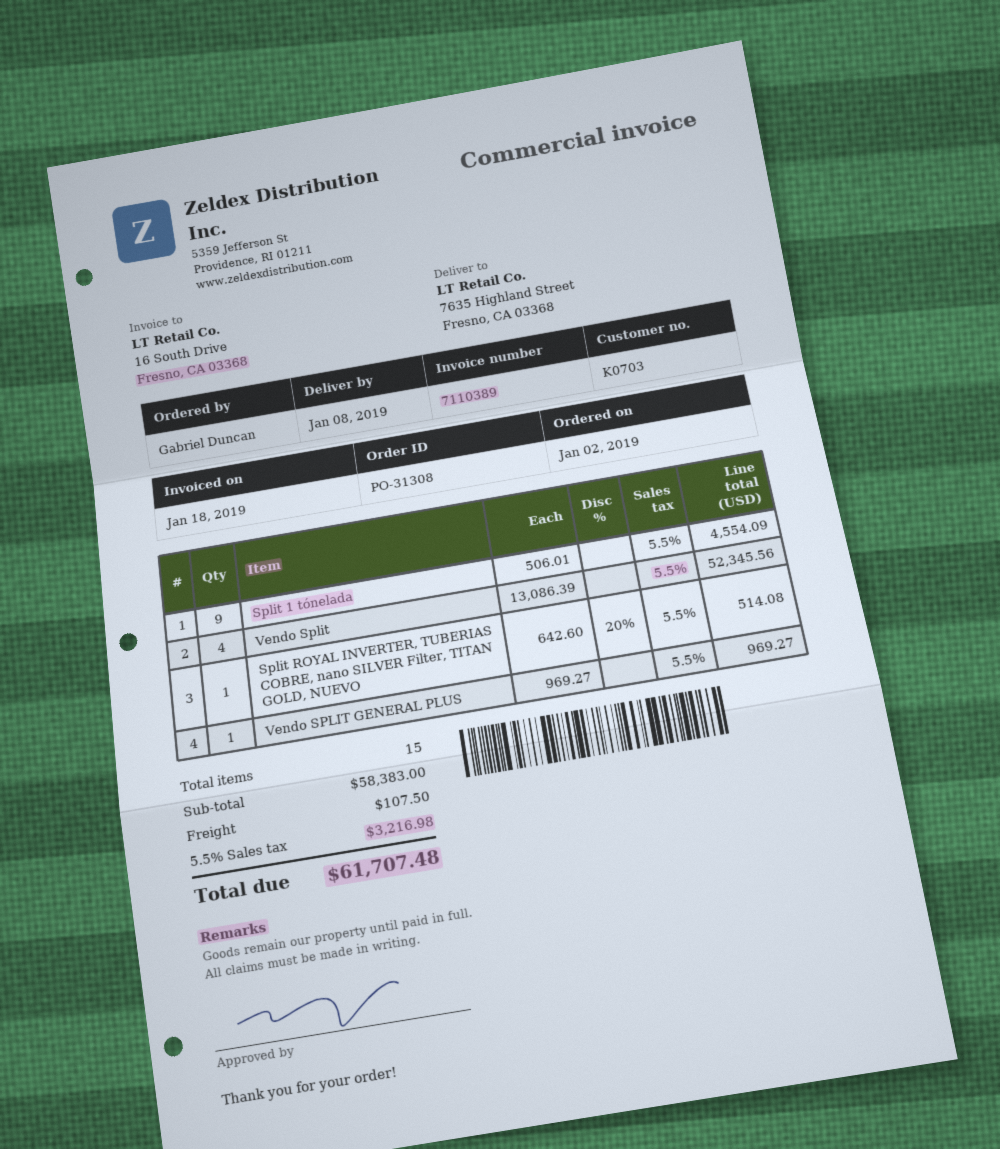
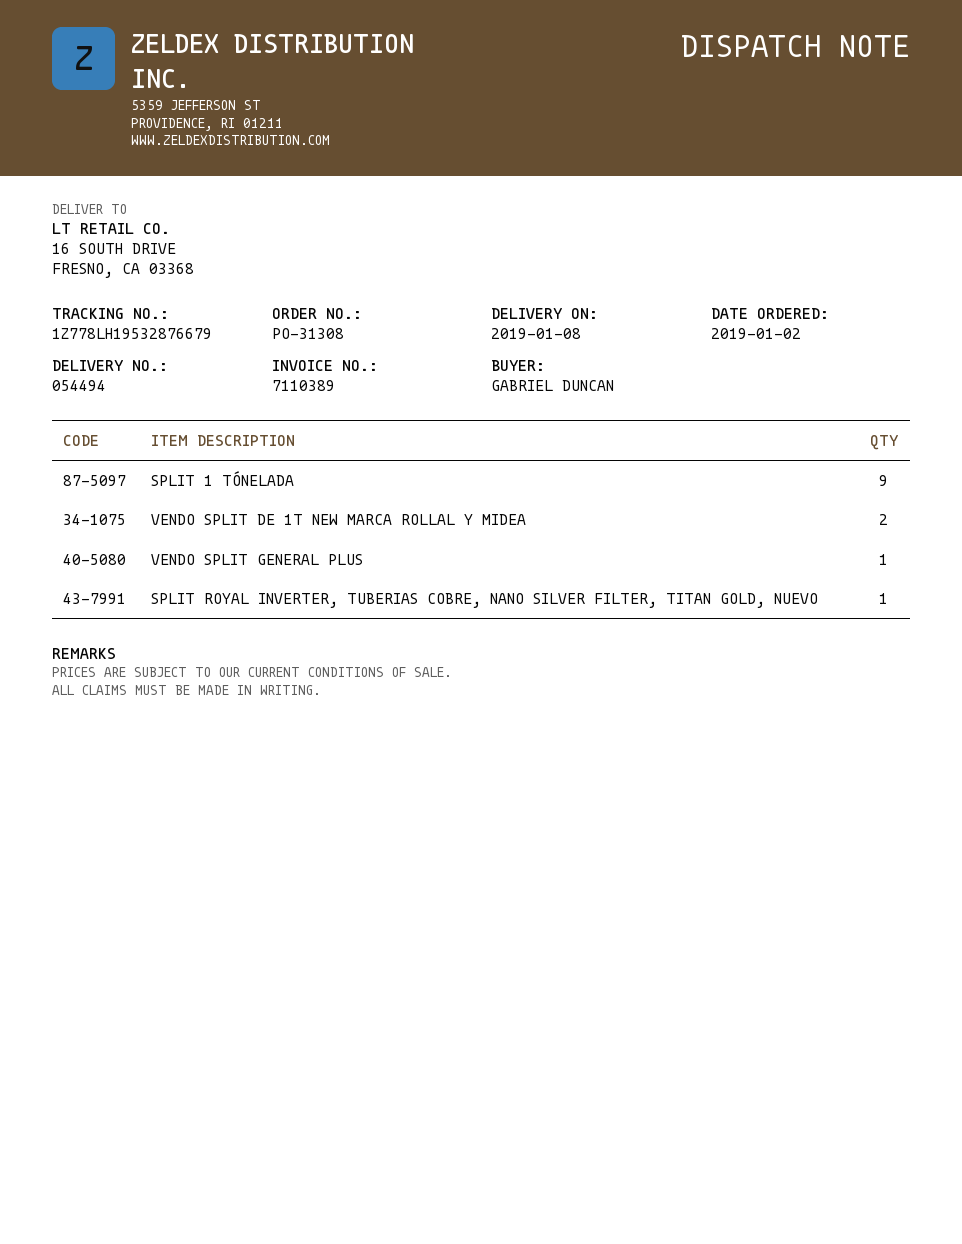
ship to: 7635 Highland Street, Fresno, CA 03368 -> 16 SOUTH DRIVE, FRESNO, CA 03368
Vendo Split: 4 -> none
VENDO SPLIT DE 1T NEW MARCA ROLLAL Y MIDEA: none -> 2

